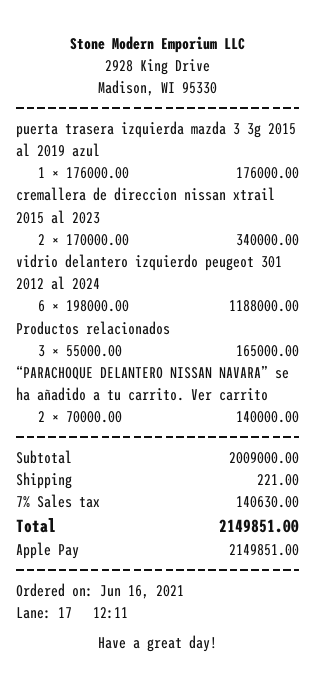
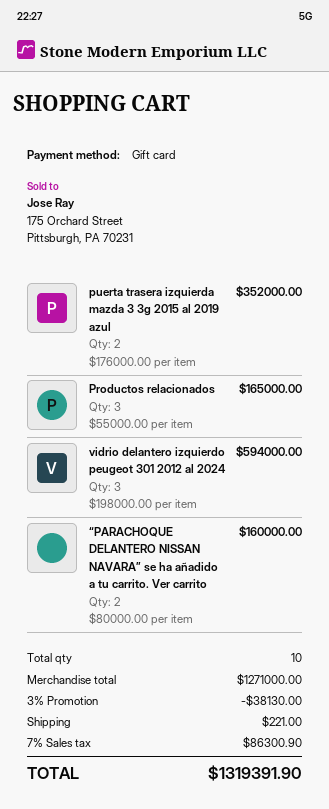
payment method: Apple Pay -> gift card
puerta trasera izquierda mazda 3 3g 2015 al 2019 azul: 1 x 176000.00 = 176000.00 -> 2 x 176000.00 = 352000.00
cremallera de direccion nissan xtrail 2015 al 2023: 2 x 170000.00 = 340000.00 -> none
vidrio delantero izquierdo peugeot 301 2012 al 2024: 6 x 198000.00 = 1188000.00 -> 3 x 198000.00 = 594000.00
“PARACHOQUE DELANTERO NISSAN NAVARA” se ha añadido a tu carrito. Ver carrito: 2 x 70000.00 = 140000.00 -> 2 x 80000.00 = 160000.00
subtotal: 2009000.00 -> 1271000.00
discount: none -> 3% = 38130.00
tax: 7% = 140630.00 -> 7% = 86300.90
total: 2149851.00 -> 1319391.90

